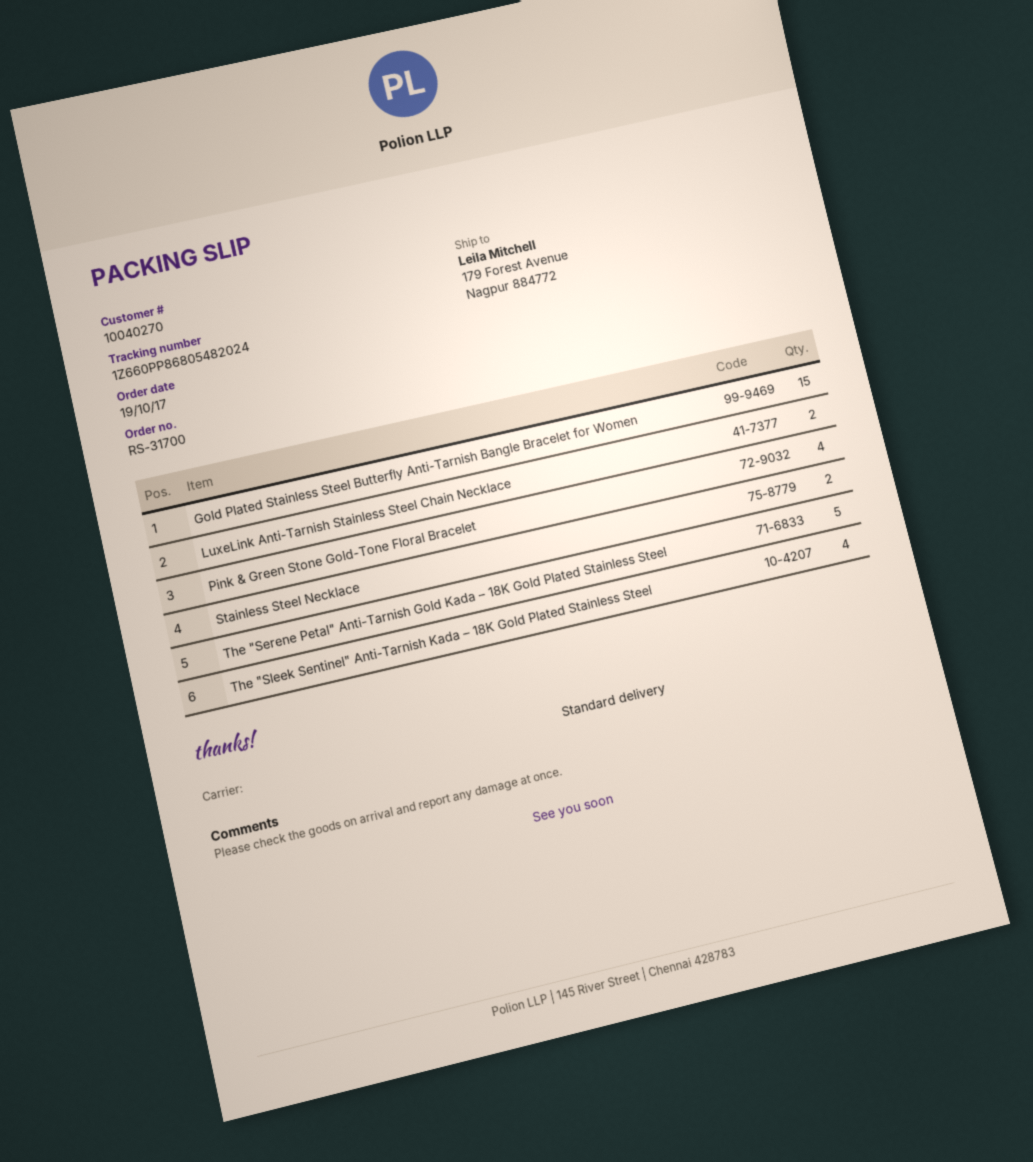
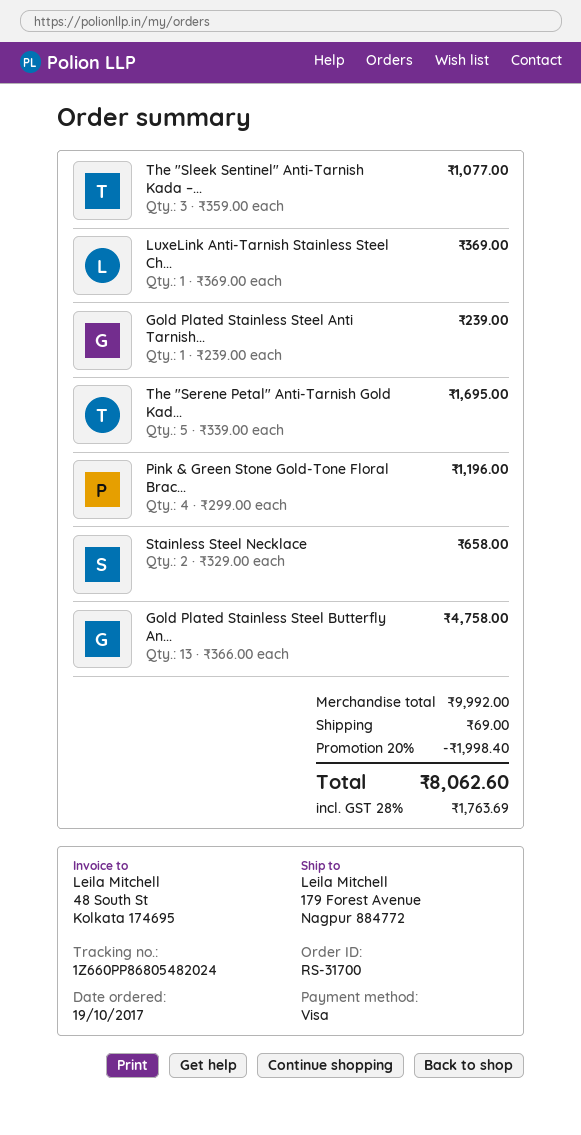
Gold Plated Stainless Steel Butterfly Anti-Tarnish Bangle Bracelet for Women: 15 -> 13
LuxeLink Anti-Tarnish Stainless Steel Chain Necklace: 2 -> 1
The "Sleek Sentinel" Anti-Tarnish Kada – 18K Gold Plated Stainless Steel: 4 -> 3
Gold Plated Stainless Steel Anti Tarnish...: none -> 1

